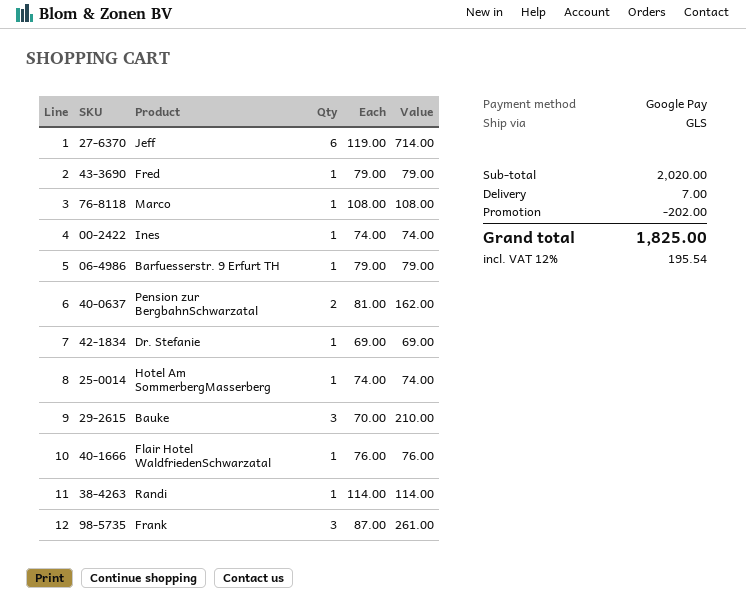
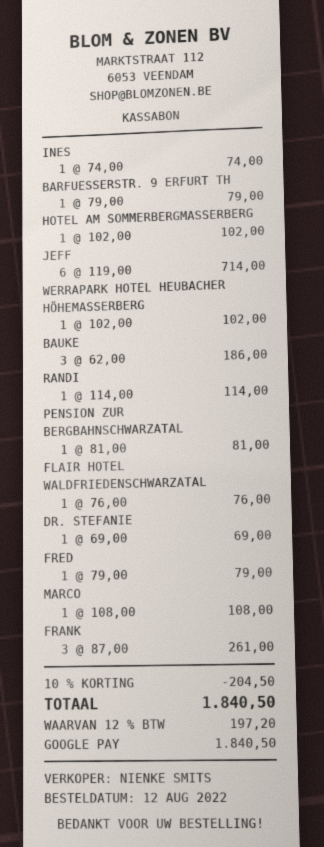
Pension zur BergbahnSchwarzatal: 2 x 81.00 = 162.00 -> 1 x 81.00 = 81.00
Hotel Am SommerbergMasserberg: 1 x 74.00 = 74.00 -> 1 x 102.00 = 102.00
Bauke: 3 x 70.00 = 210.00 -> 3 x 62.00 = 186.00
WERRAPARK HOTEL HEUBACHER HÖHEMASSERBERG: none -> 1 x 102.00 = 102.00
discount: 202.00 -> 204.50
shipping: 7.00 -> none
tax: 12% = 195.54 -> 12% = 197.20
total: 1825.00 -> 1840.50

